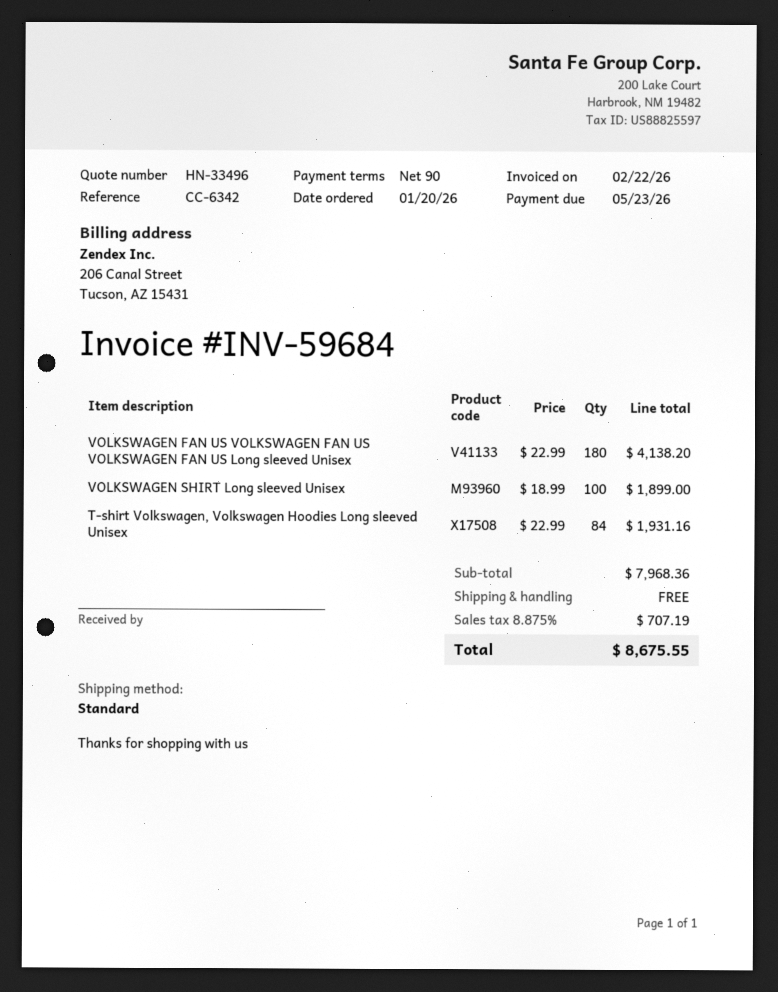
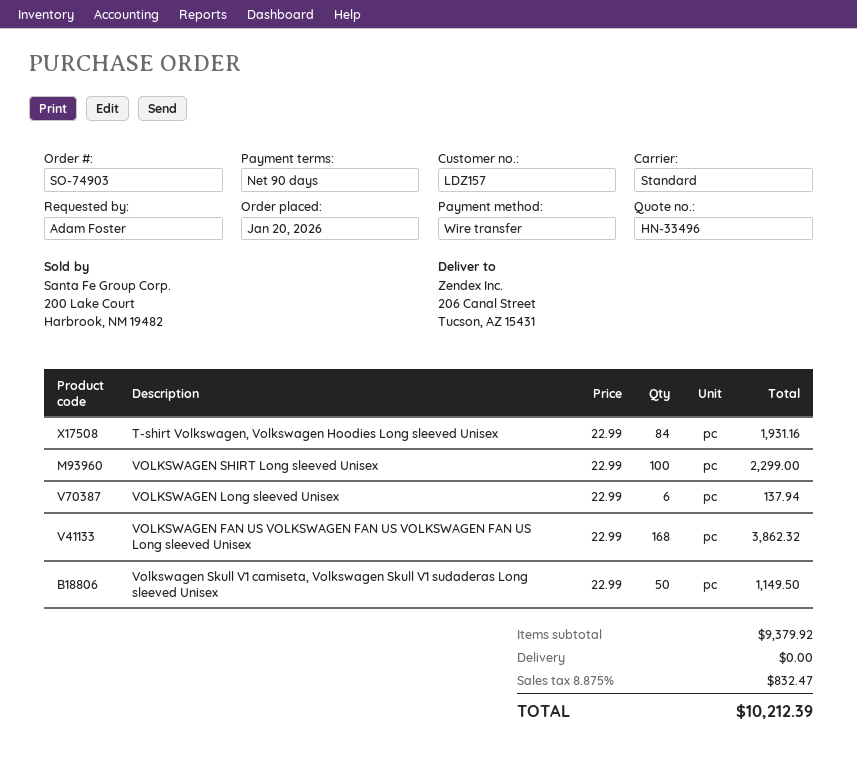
VOLKSWAGEN FAN US VOLKSWAGEN FAN US VOLKSWAGEN FAN US Long sleeved Unisex: 180 x 22.99 = 4138.20 -> 168 x 22.99 = 3862.32
VOLKSWAGEN SHIRT Long sleeved Unisex: 100 x 18.99 = 1899.00 -> 100 x 22.99 = 2299.00
VOLKSWAGEN Long sleeved Unisex: none -> 6 x 22.99 = 137.94
Volkswagen Skull V1 camiseta, Volkswagen Skull V1 sudaderas Long sleeved Unisex: none -> 50 x 22.99 = 1149.50
subtotal: 7968.36 -> 9379.92
tax: 8.875% = 707.19 -> 8.875% = 832.47
total: 8675.55 -> 10212.39

